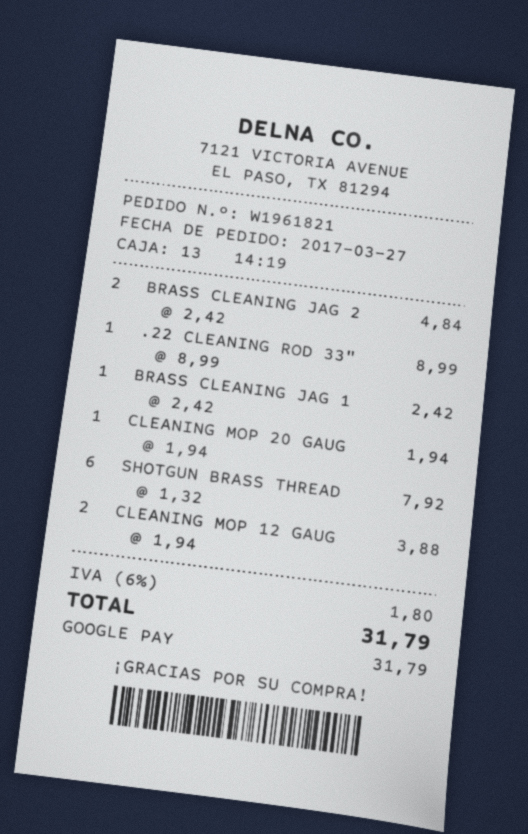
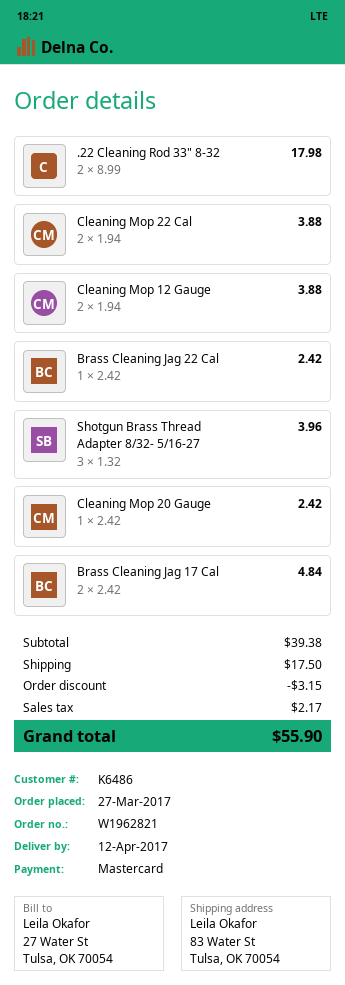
order number: W1961821 -> W1962821
payment method: Google Pay -> Mastercard
BRASS CLEANING JAG 2: 2 x 2.42 = 4.84 -> 1 x 2.42 = 2.42
.22 CLEANING ROD 33": 1 x 8.99 = 8.99 -> 2 x 8.99 = 17.98
BRASS CLEANING JAG 1: 1 x 2.42 = 2.42 -> 2 x 2.42 = 4.84
CLEANING MOP 20 GAUG: 1 x 1.94 = 1.94 -> 1 x 2.42 = 2.42
SHOTGUN BRASS THREAD: 6 x 1.32 = 7.92 -> 3 x 1.32 = 3.96
Cleaning Mop 22 Cal: none -> 2 x 1.94 = 3.88
discount: none -> 3.15
shipping: none -> 17.50
tax: 1.80 -> 2.17
total: 31.79 -> 55.90

